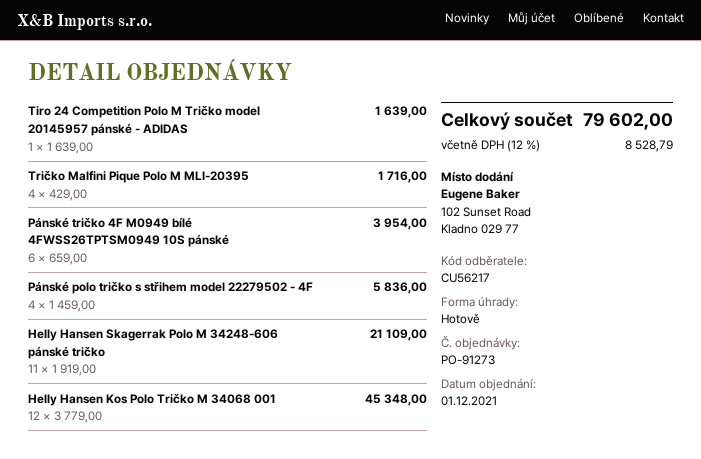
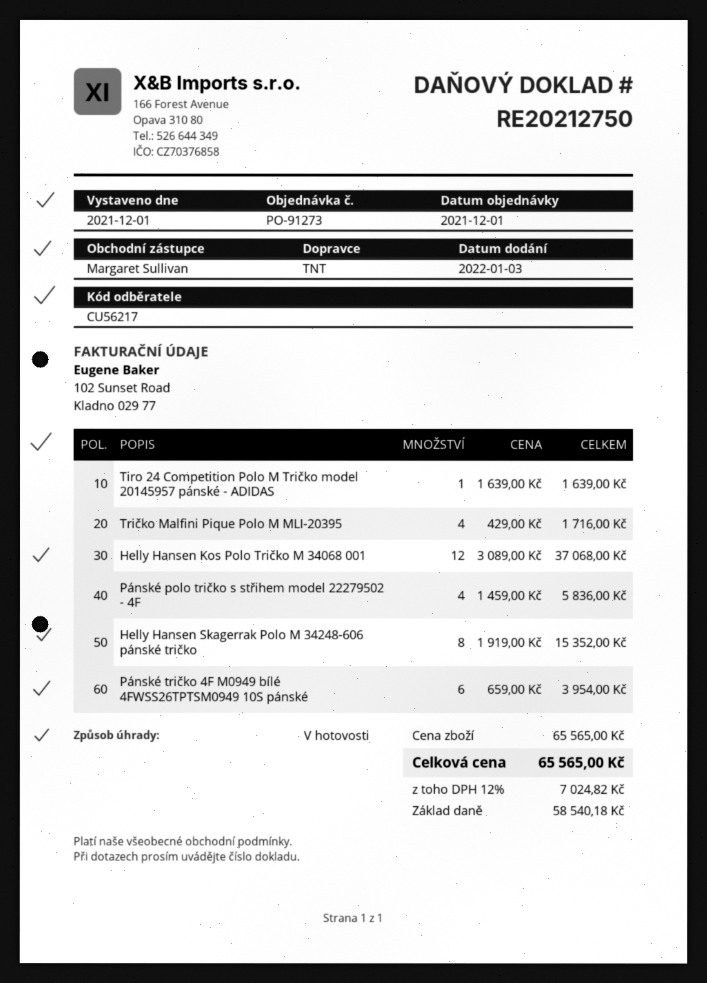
Helly Hansen Skagerrak Polo M 34248-606 pánské tričko: 11 x 1919.00 = 21109.00 -> 8 x 1919.00 = 15352.00
Helly Hansen Kos Polo Tričko M 34068 001: 12 x 3779.00 = 45348.00 -> 12 x 3089.00 = 37068.00
tax: 12% = 8528.79 -> 12% = 7024.82
total: 79602.00 -> 65565.00

